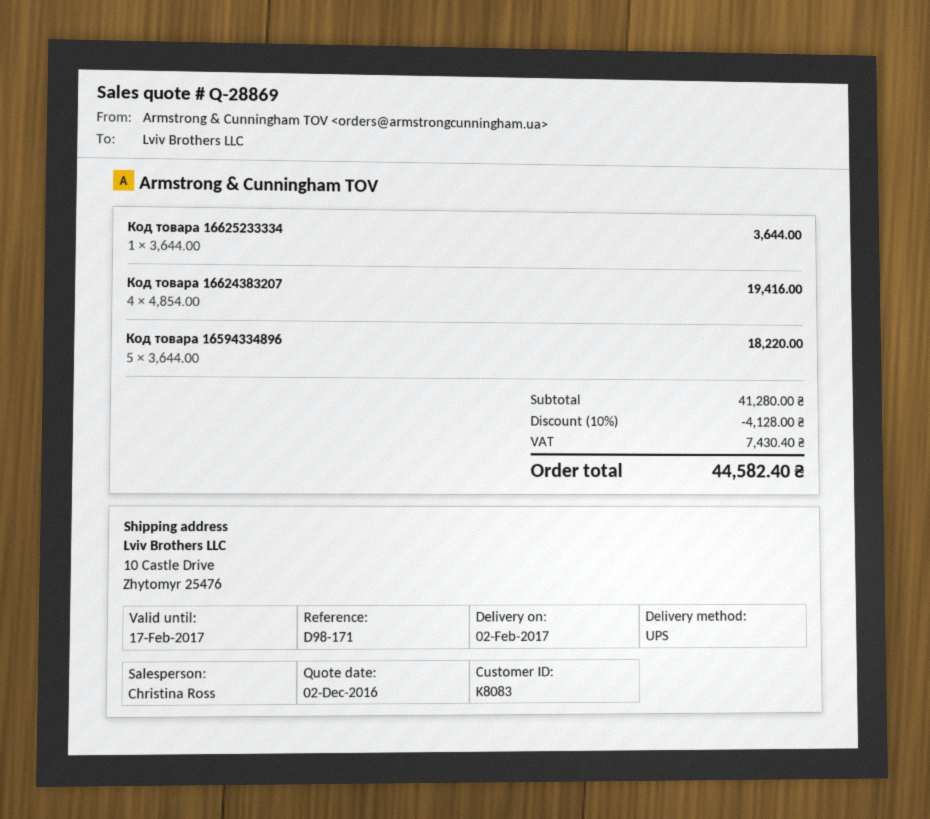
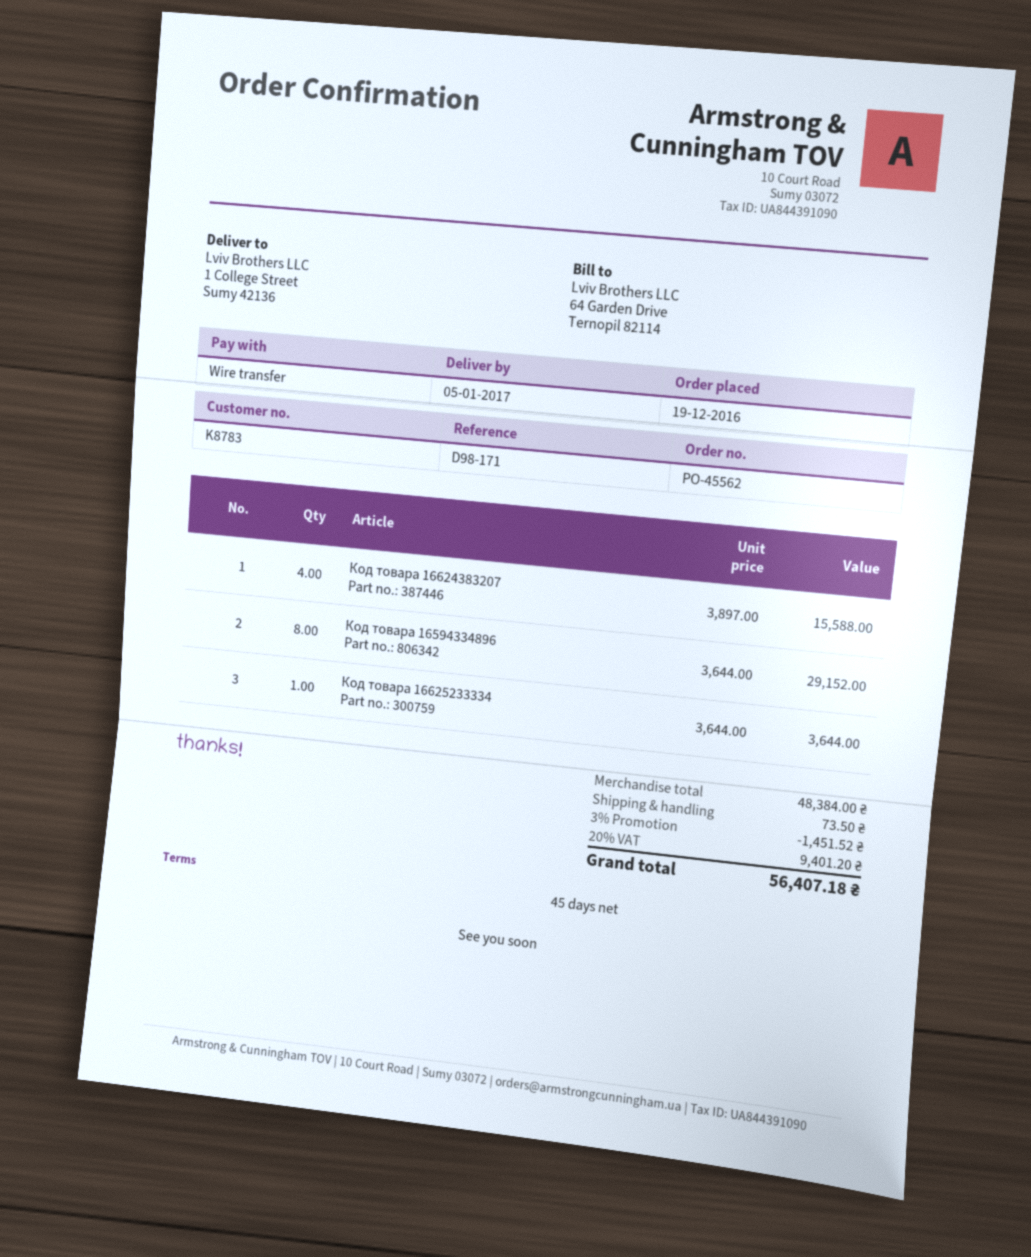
delivery date: 2017-02-02 -> 2017-01-05
customer number: K8083 -> K8783
ship to: 10 Castle Drive, Zhytomyr 25476 -> 1 College Street, Sumy 42136
Код товара 16624383207: 4 x 4854.00 = 19416.00 -> 4 x 3897.00 = 15588.00
Код товара 16594334896: 5 x 3644.00 = 18220.00 -> 8 x 3644.00 = 29152.00
subtotal: 41280.00 -> 48384.00
discount: 10% = 4128.00 -> 3% = 1451.52
shipping: none -> 73.50
tax: 7430.40 -> 9401.20
total: 44582.40 -> 56407.18

